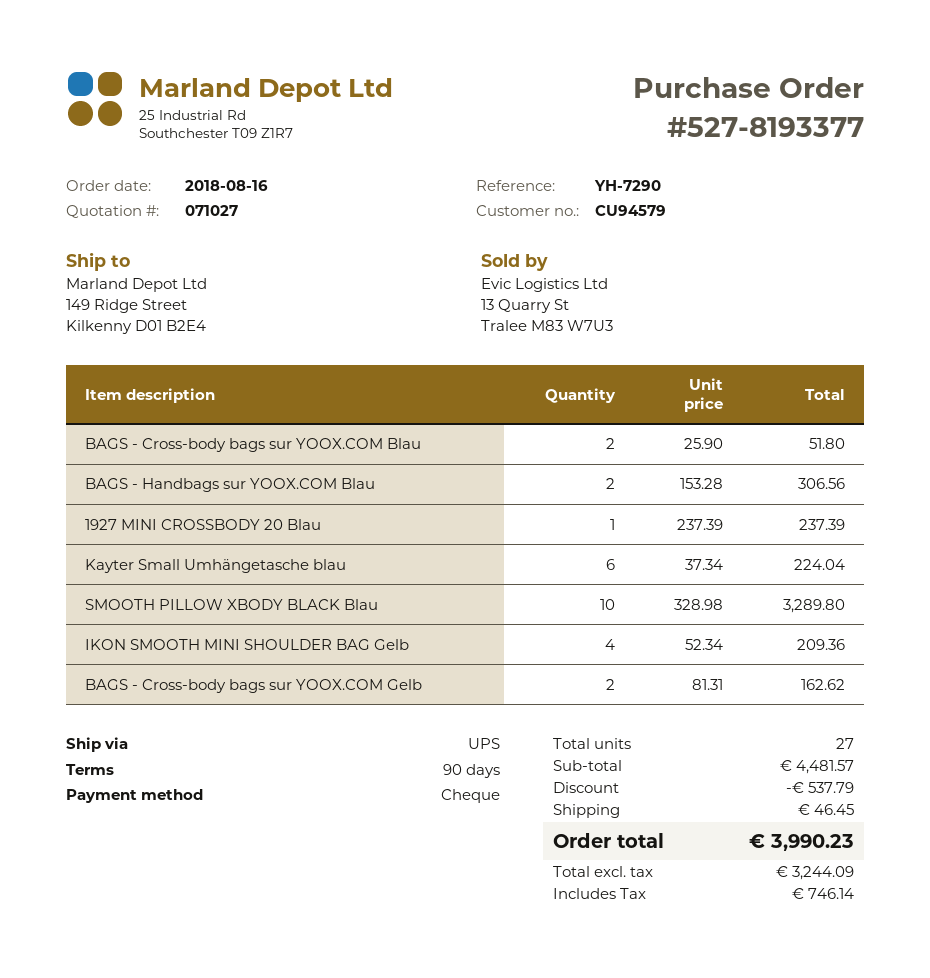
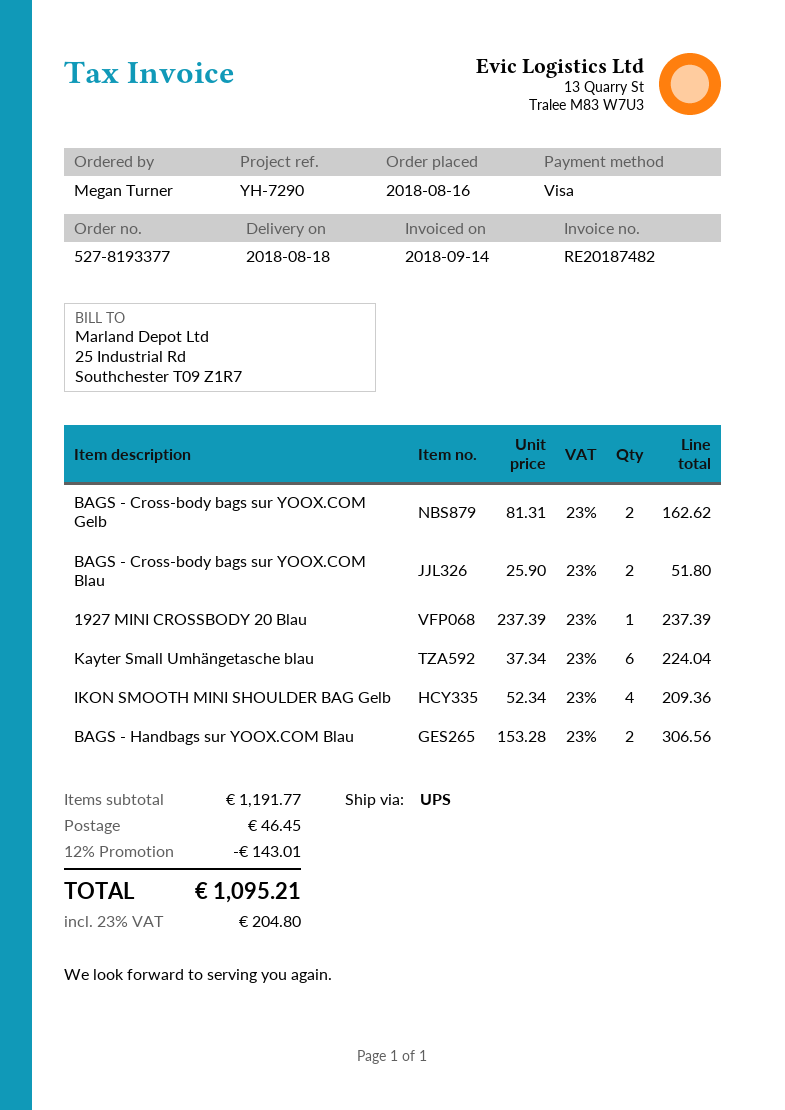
payment method: cheque -> Visa
SMOOTH PILLOW XBODY BLACK Blau: 10 x 328.98 = 3289.80 -> none
subtotal: 4481.57 -> 1191.77
discount: 537.79 -> 143.01
tax: 746.14 -> 204.80
total: 3990.23 -> 1095.21

